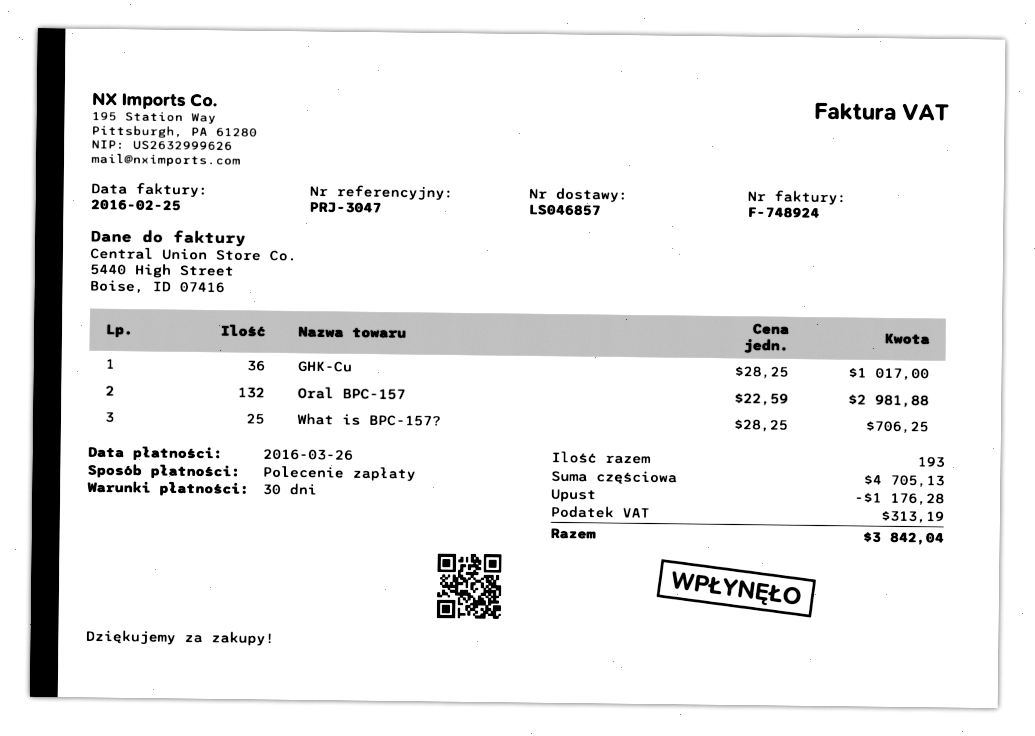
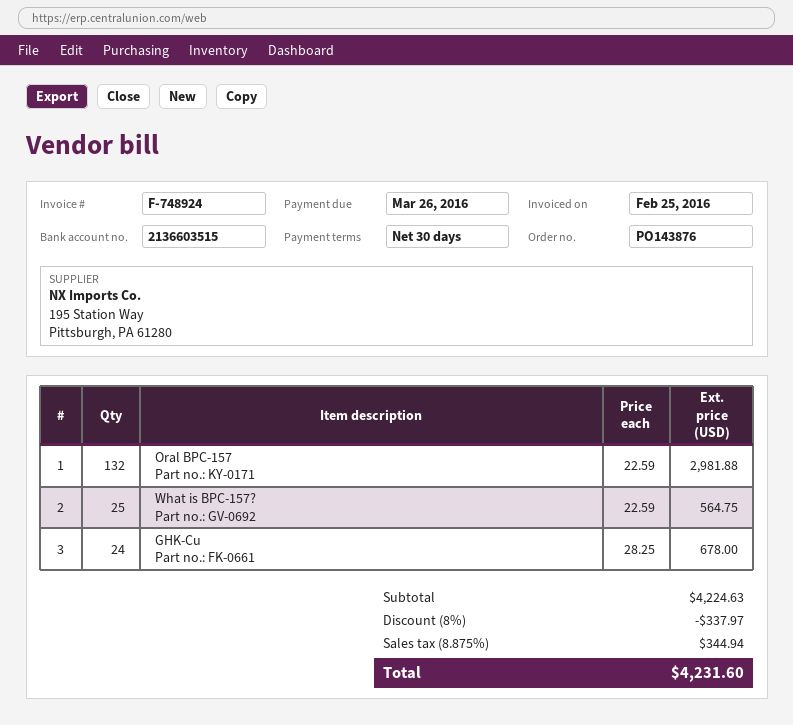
GHK-Cu: 36 x 28.25 = 1017.00 -> 24 x 28.25 = 678.00
What is BPC-157?: 25 x 28.25 = 706.25 -> 25 x 22.59 = 564.75
subtotal: 4705.13 -> 4224.63
discount: 1176.28 -> 337.97
tax: 313.19 -> 344.94
total: 3842.04 -> 4231.60

